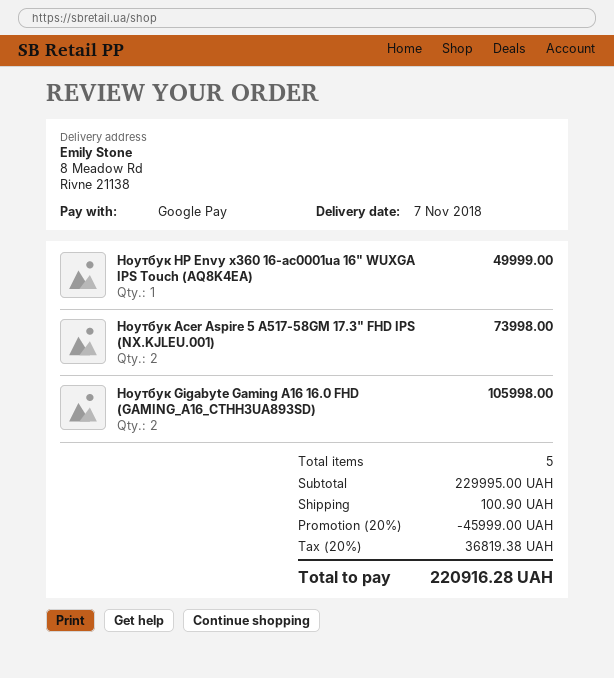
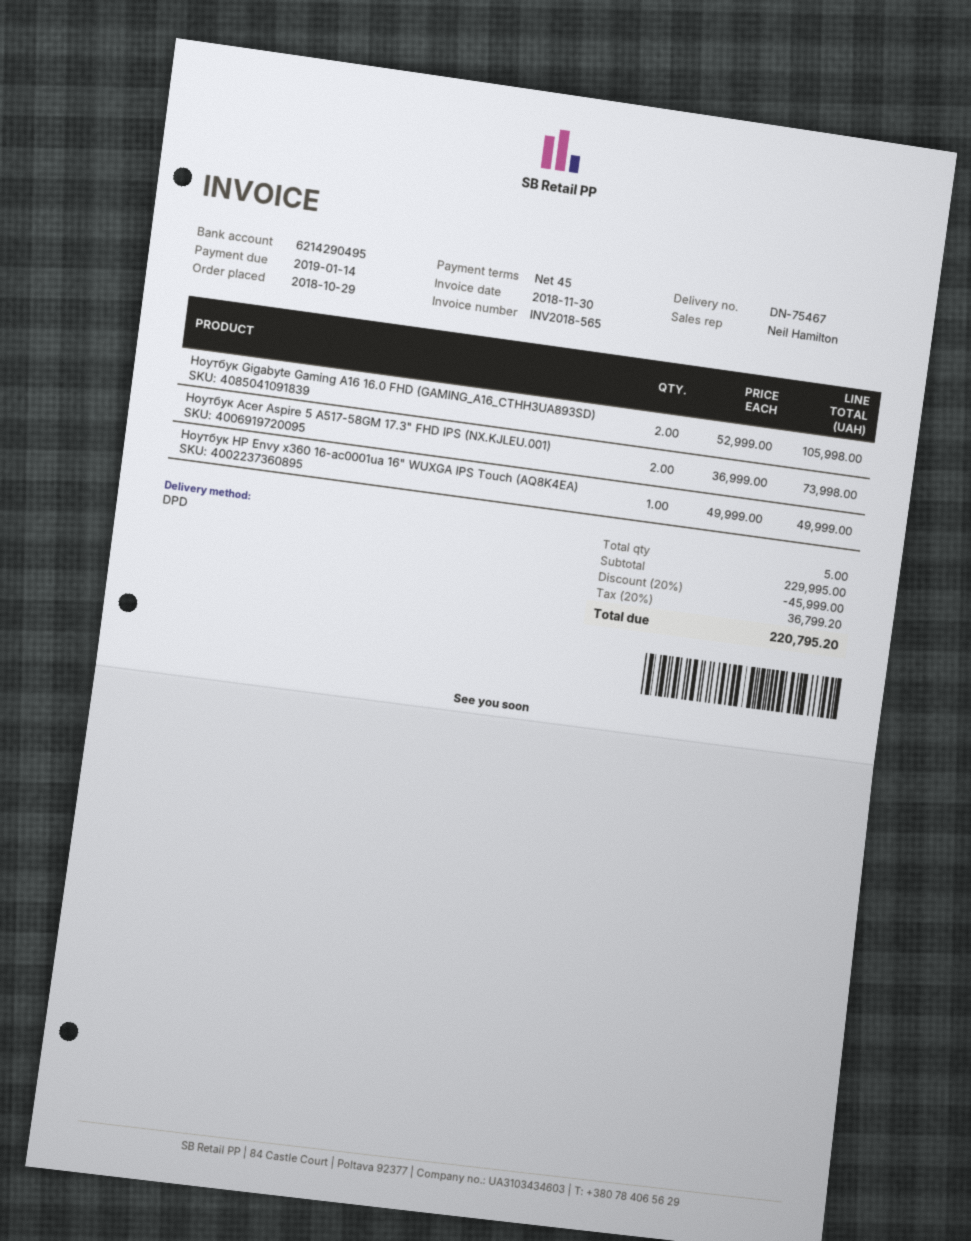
shipping: 100.90 -> none
tax: 20% = 36819.38 -> 20% = 36799.20
total: 220916.28 -> 220795.20

